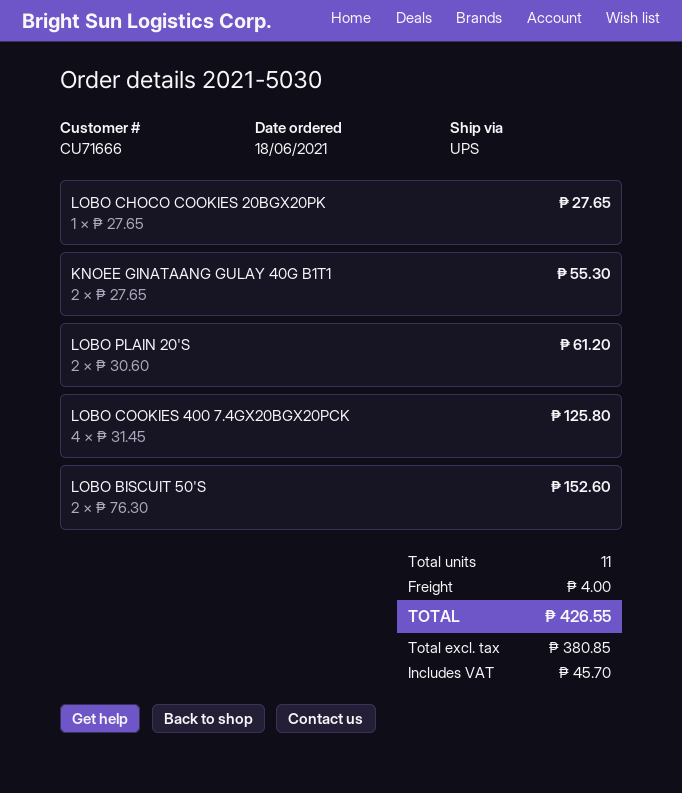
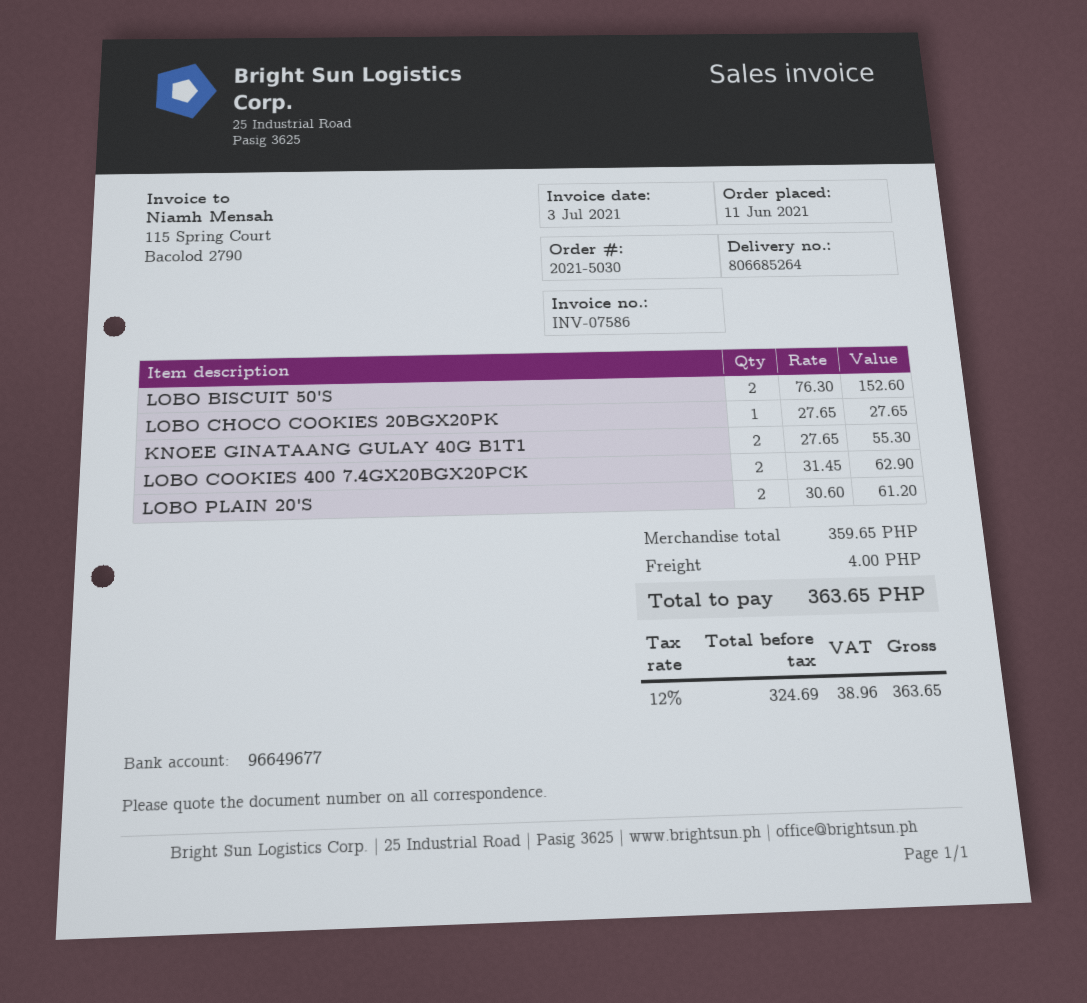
order date: 2021-06-18 -> 2021-06-11
LOBO COOKIES 400 7.4GX20BGX20PCK: 4 x 31.45 = 125.80 -> 2 x 31.45 = 62.90
net: 380.85 -> 324.69
tax: 45.70 -> 38.96
total: 426.55 -> 363.65

